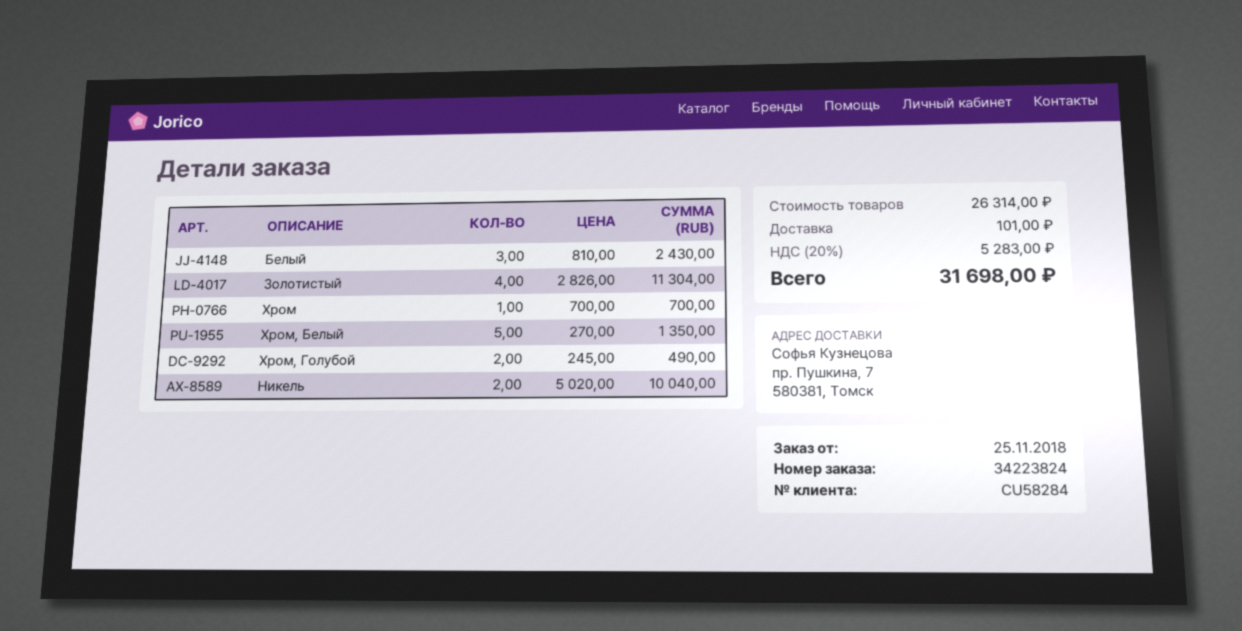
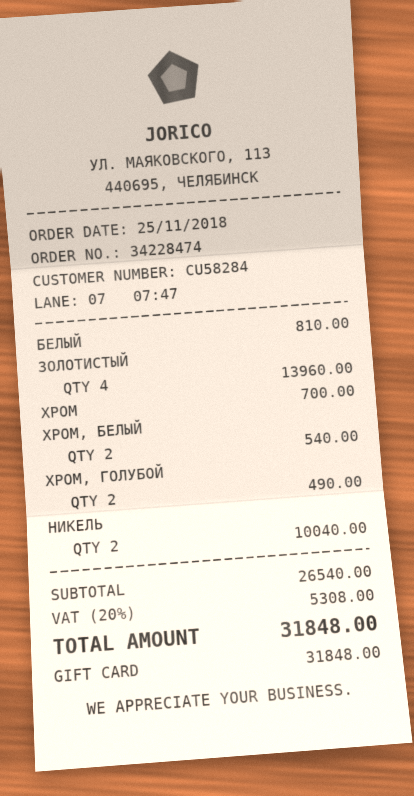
order number: 34223824 -> 34228474
Белый: 3 for 2430.00 -> 1 for 810.00
Золотистый: 4 for 11304.00 -> 4 for 13960.00
Хром, Белый: 5 for 1350.00 -> 2 for 540.00
subtotal: 26314.00 -> 26540.00
shipping: 101.00 -> none
tax: 20% = 5283.00 -> 20% = 5308.00
total: 31698.00 -> 31848.00

